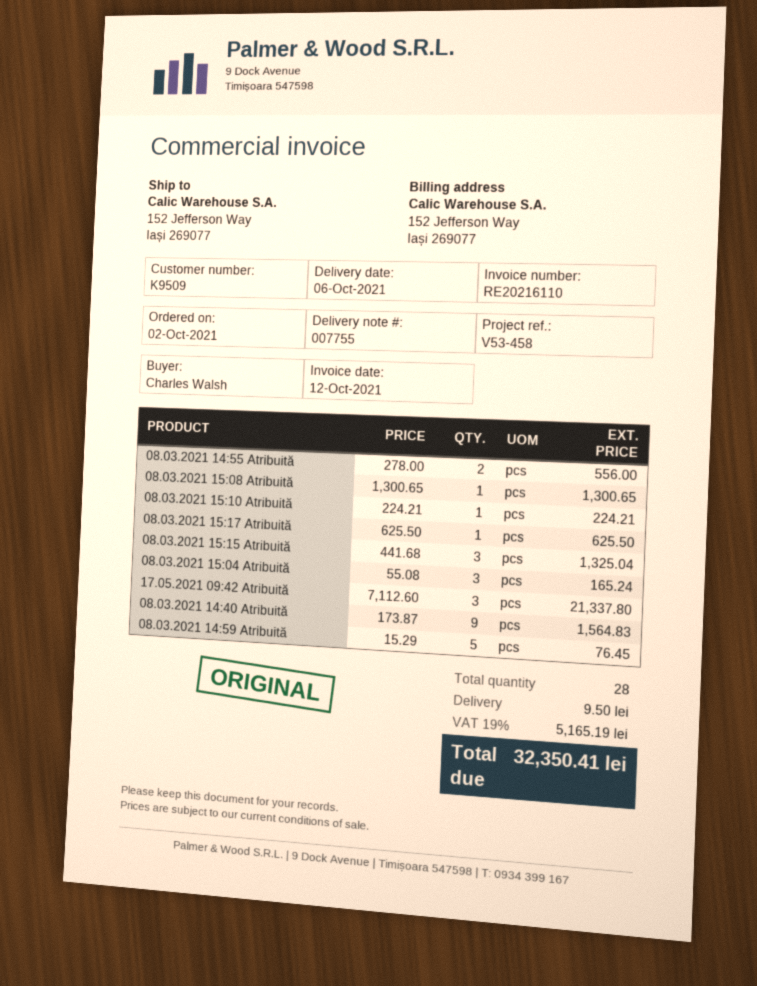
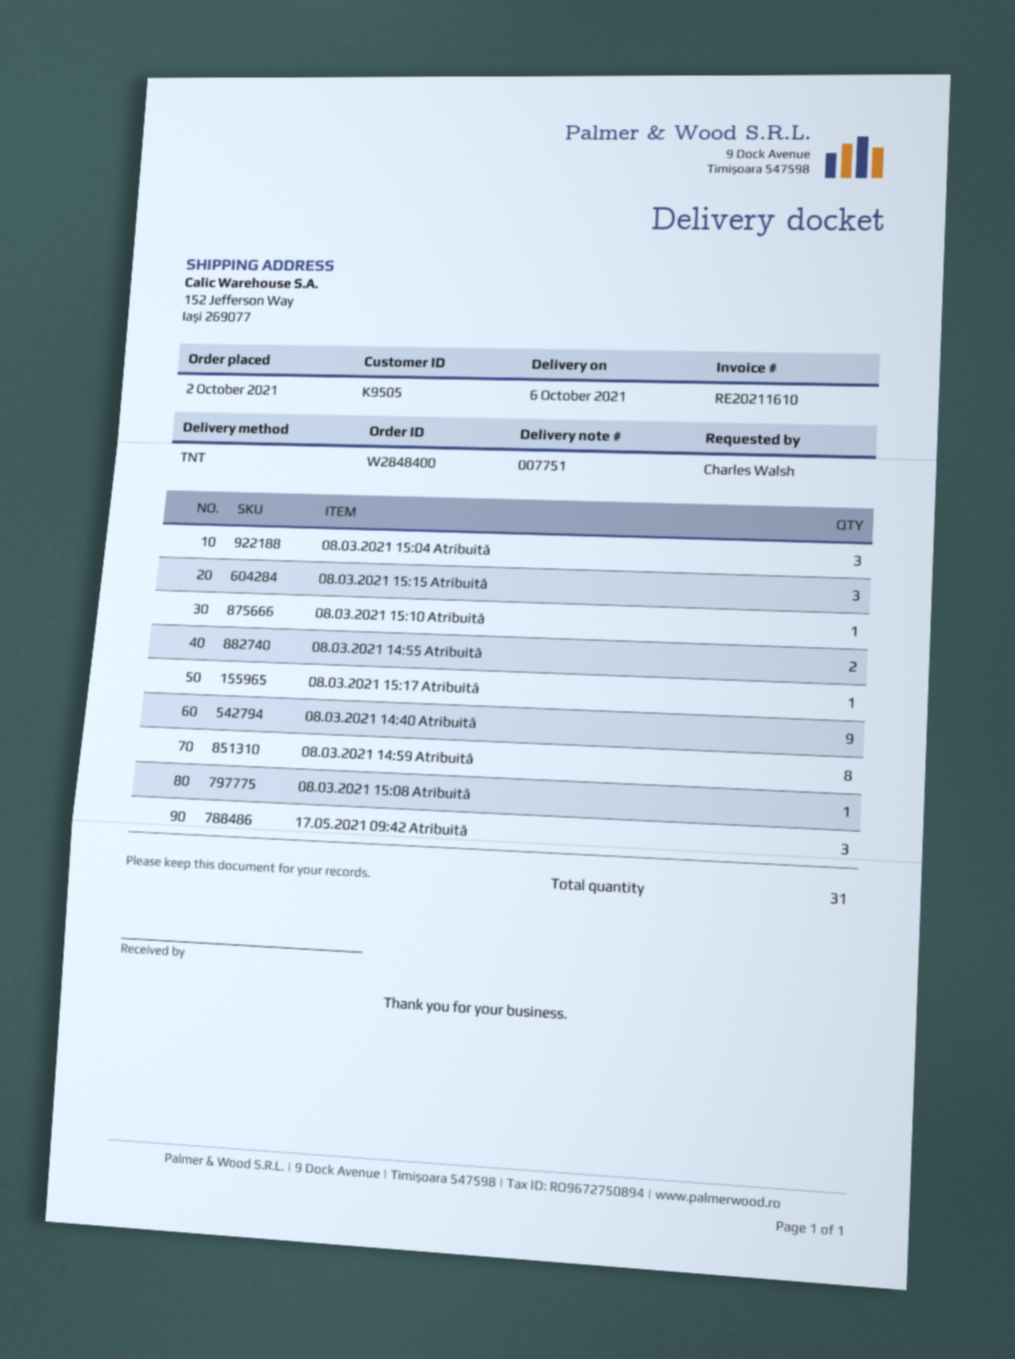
delivery note number: 007755 -> 007751
invoice number: RE20216110 -> RE20211610
customer number: K9509 -> K9505
08.03.2021 14:59 Atribuită: 5 -> 8
total quantity: 28 -> 31

